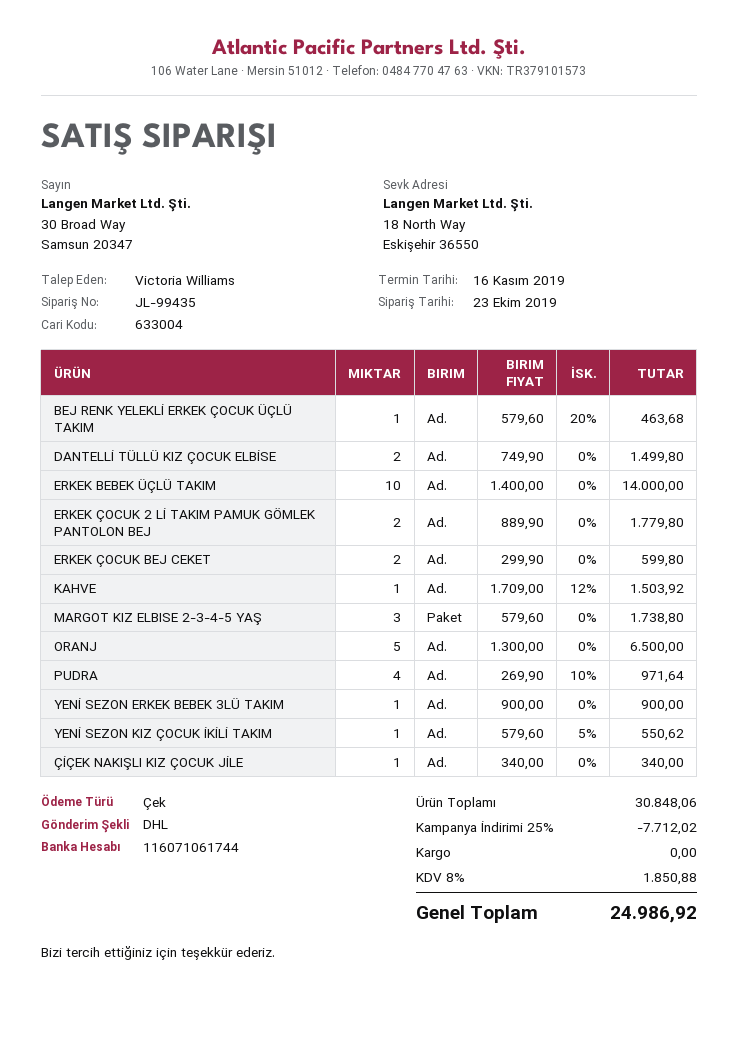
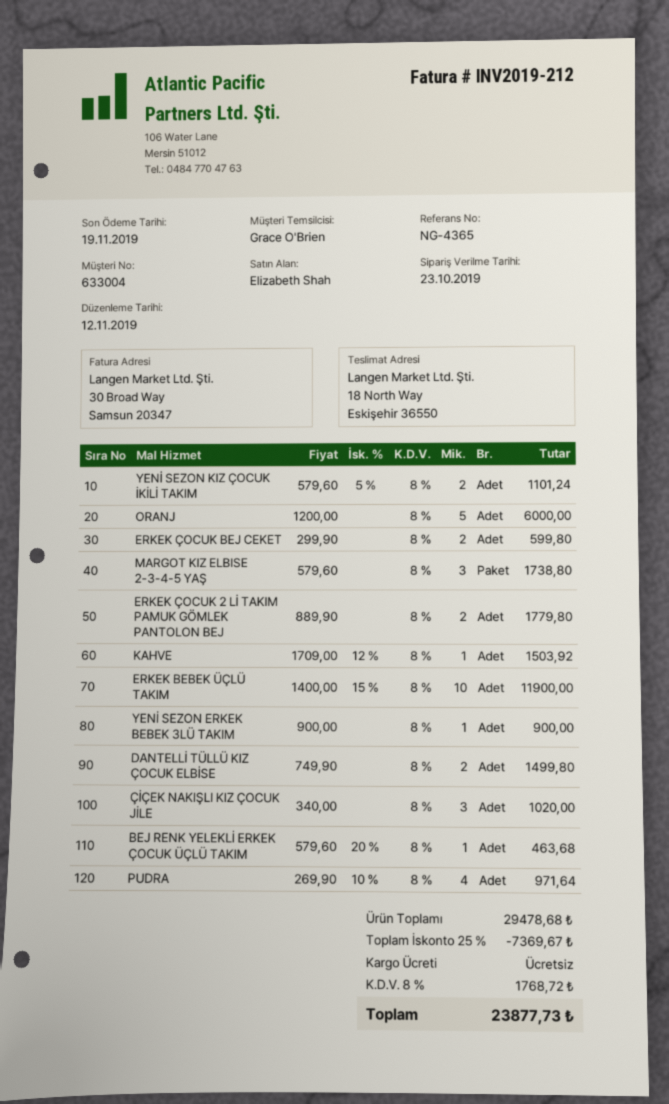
ordered by: Victoria Williams -> Elizabeth Shah
ERKEK BEBEK ÜÇLÜ TAKIM: 10 x 1400.00 = 14000.00 -> 10 x 1400.00 - 15% = 11900.00
ORANJ: 5 x 1300.00 = 6500.00 -> 5 x 1200.00 = 6000.00
YENİ SEZON KIZ ÇOCUK İKİLİ TAKIM: 1 x 579.60 - 5% = 550.62 -> 2 x 579.60 - 5% = 1101.24
ÇİÇEK NAKIŞLI KIZ ÇOCUK JİLE: 1 x 340.00 = 340.00 -> 3 x 340.00 = 1020.00
subtotal: 30848.06 -> 29478.68
discount: 25% = 7712.02 -> 25% = 7369.67
tax: 8% = 1850.88 -> 8% = 1768.72
total: 24986.92 -> 23877.73

